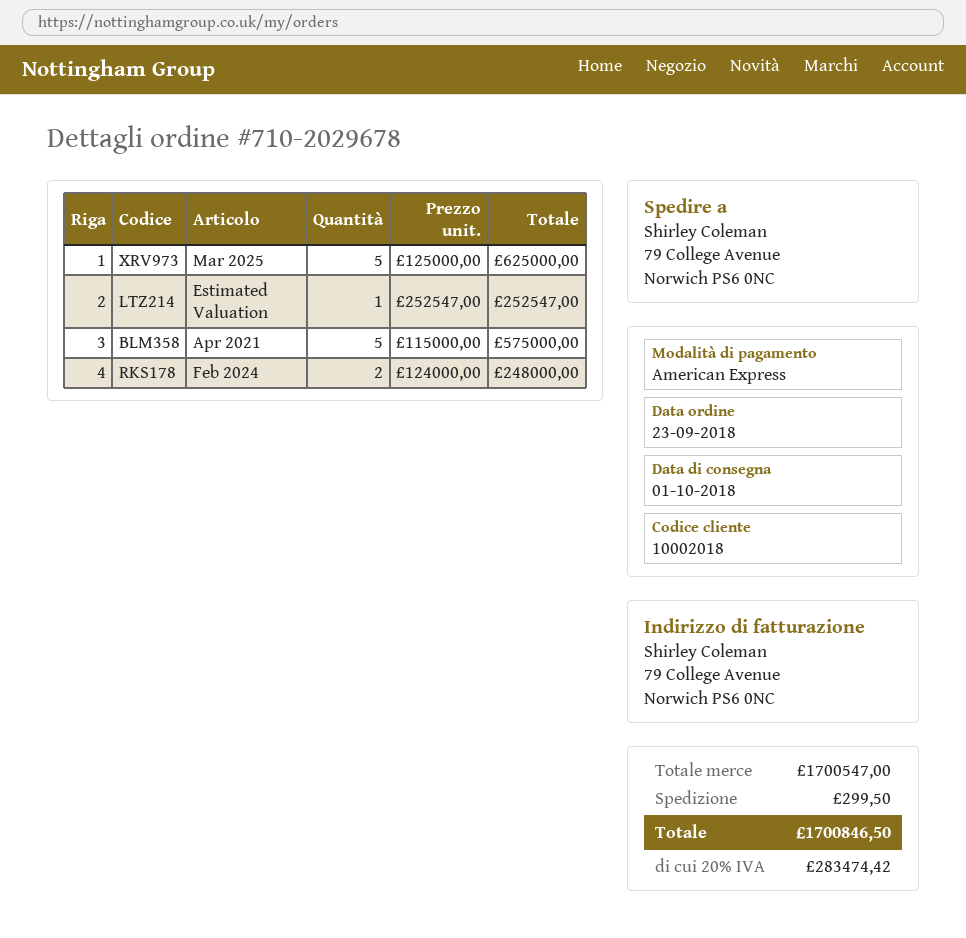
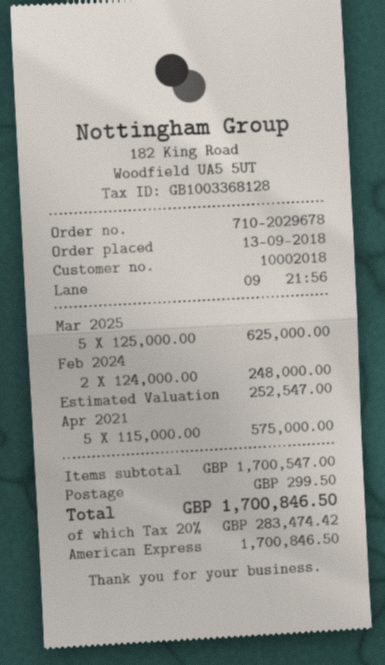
order date: 2018-09-23 -> 2018-09-13

